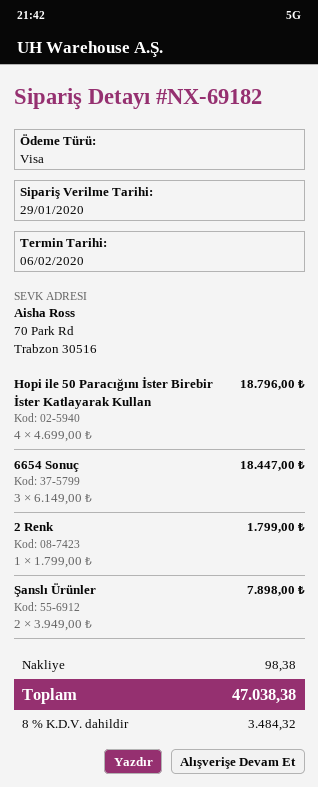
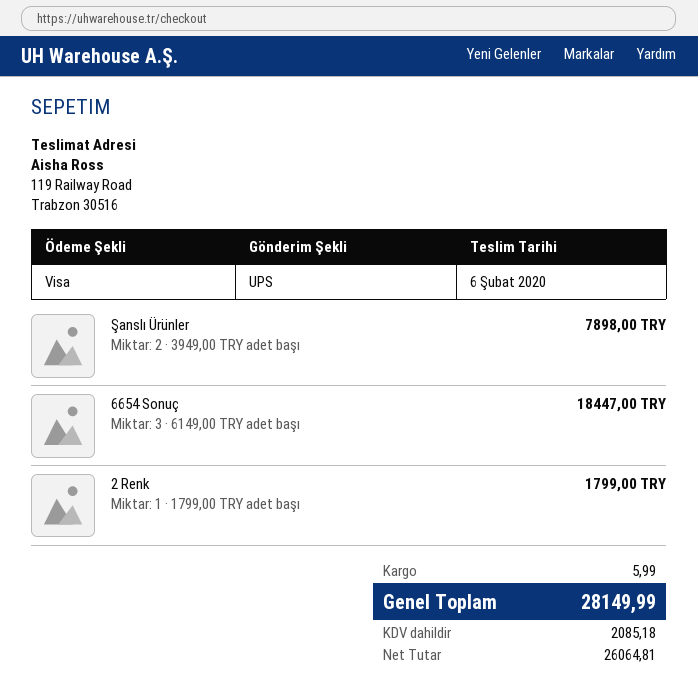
ship to: 70 Park Rd, Trabzon 30516 -> 119 Railway Road, Trabzon 30516
Hopi ile 50 Paracığını İster Birebir İster Katlayarak Kullan: 4 x 4699.00 = 18796.00 -> none
shipping: 98.38 -> 5.99
tax: 3484.32 -> 2085.18
total: 47038.38 -> 28149.99

